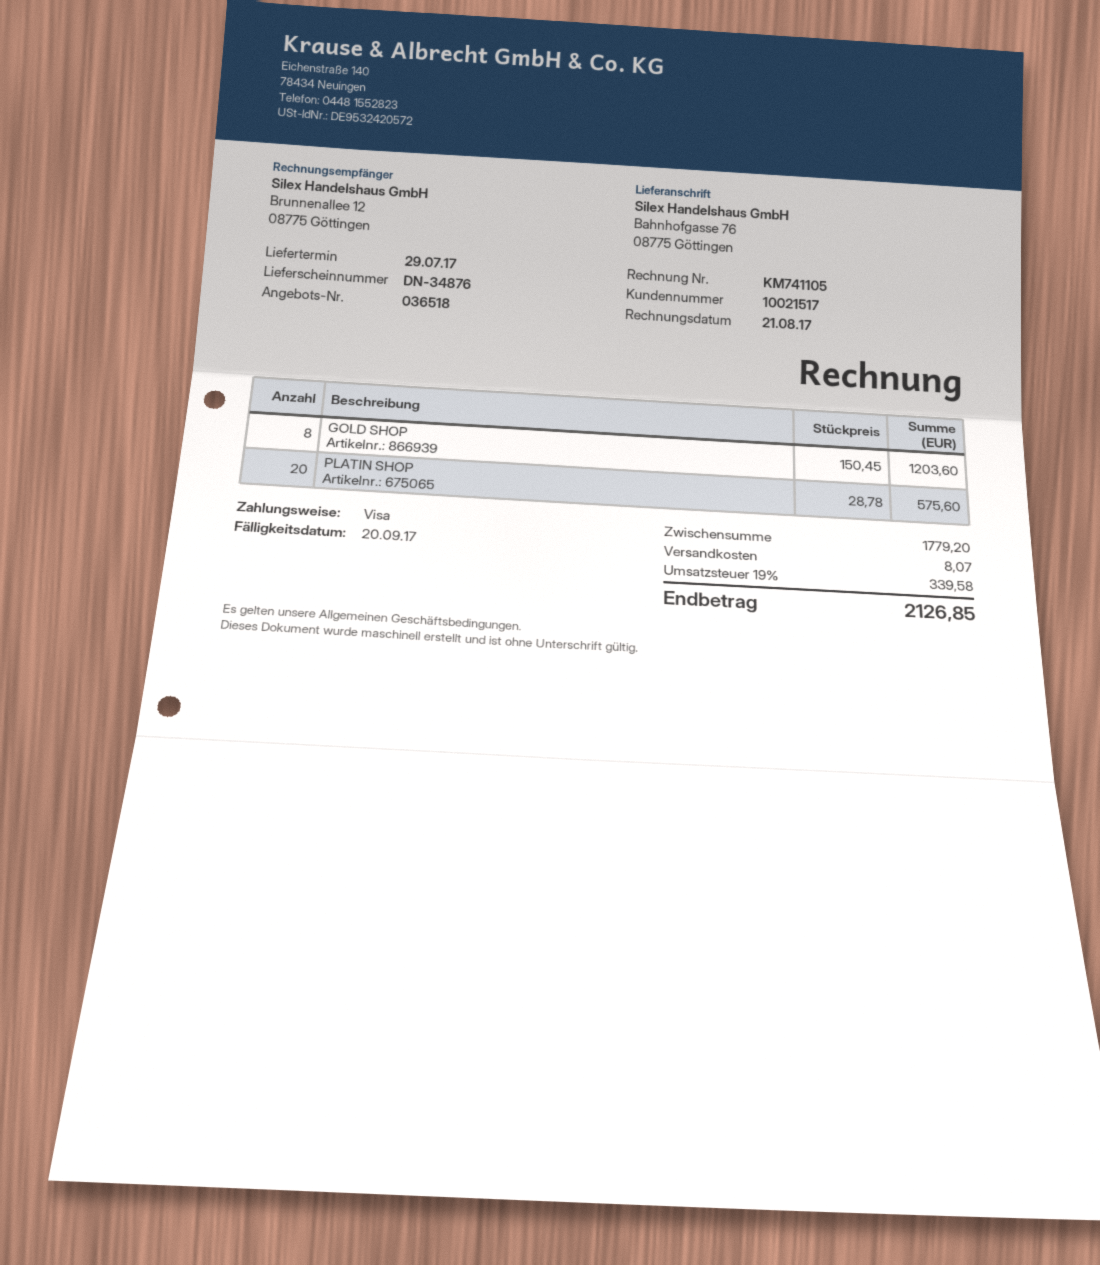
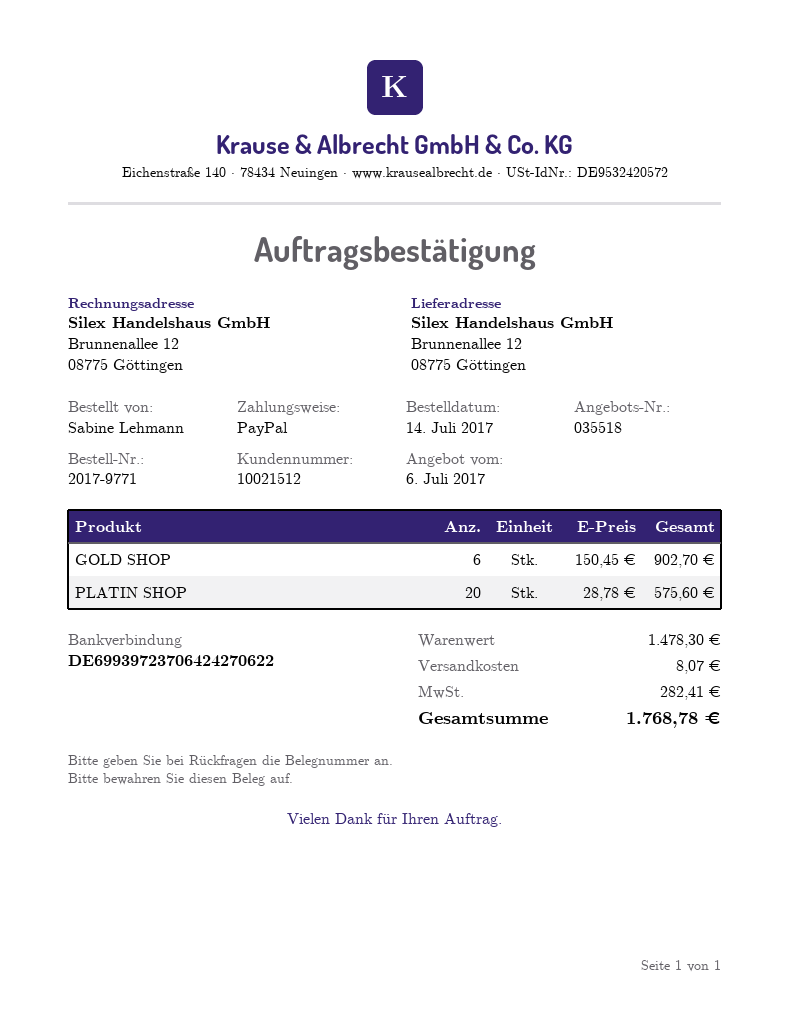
quote number: 036518 -> 035518
customer number: 10021517 -> 10021512
payment method: Visa -> PayPal
ship to: Bahnhofgasse 76, 08775 Göttingen -> Brunnenallee 12, 08775 Göttingen
GOLD SHOP: 8 x 150.45 = 1203.60 -> 6 x 150.45 = 902.70
subtotal: 1779.20 -> 1478.30
tax: 339.58 -> 282.41
total: 2126.85 -> 1768.78

